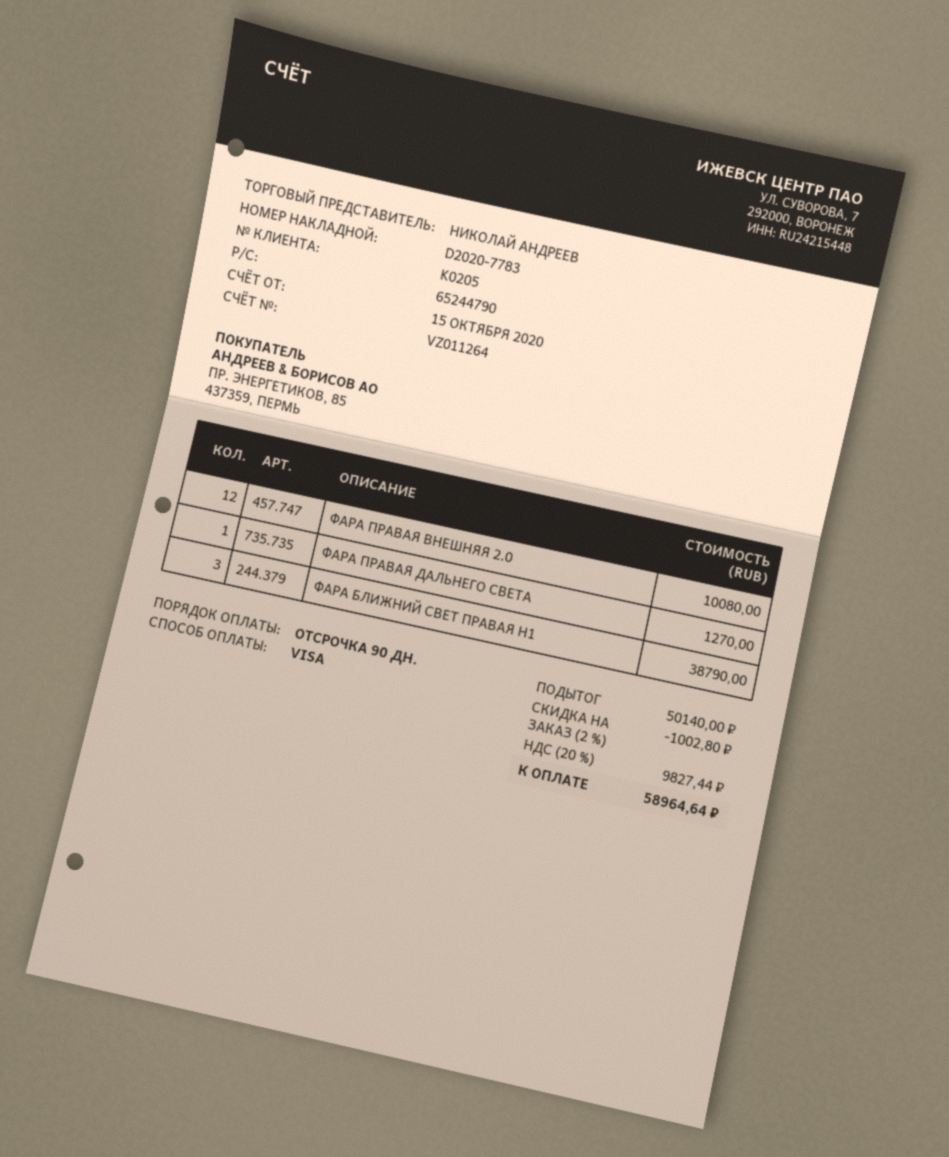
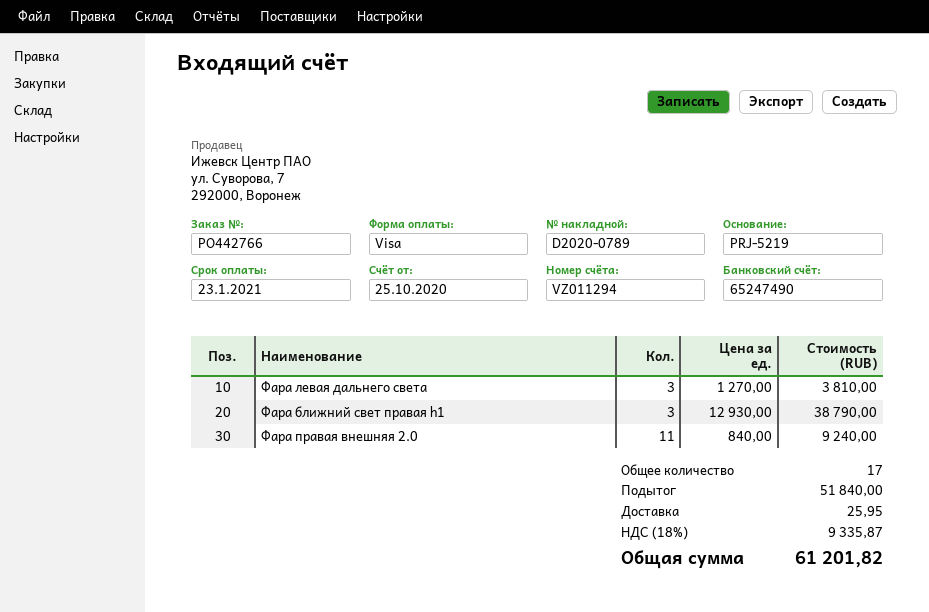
delivery note number: D2020-7783 -> D2020-0789
invoice number: VZ011264 -> VZ011294
invoice date: 2020-10-15 -> 2020-10-25
bank account: 65244790 -> 65247490
ФАРА ПРАВАЯ ВНЕШНЯЯ 2.0: 12 for 10080.00 -> 11 for 9240.00
ФАРА ПРАВАЯ ДАЛЬНЕГО СВЕТА: 1 for 1270.00 -> none
Фара левая дальнего света: none -> 3 for 3810.00
subtotal: 50140.00 -> 51840.00
discount: 2% = 1002.80 -> none
shipping: none -> 25.95
tax: 20% = 9827.44 -> 18% = 9335.87
total: 58964.64 -> 61201.82

